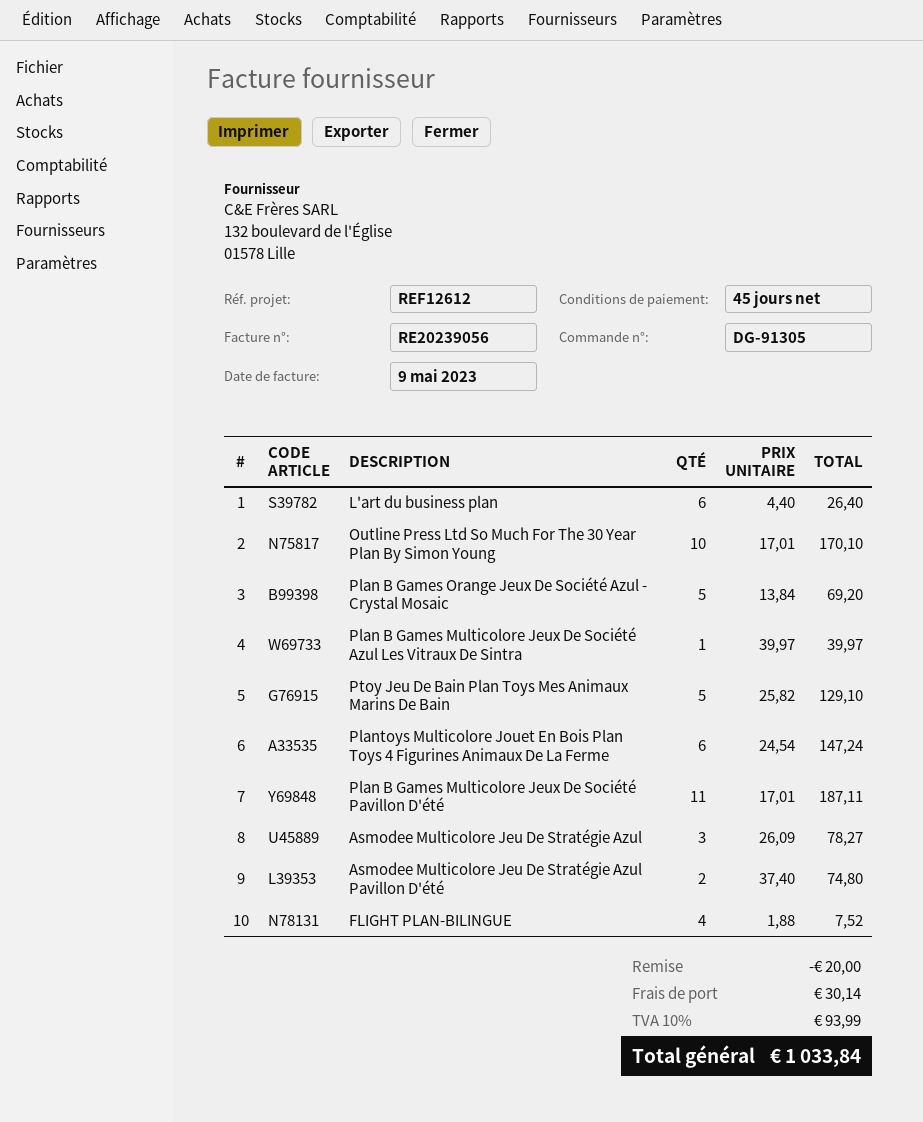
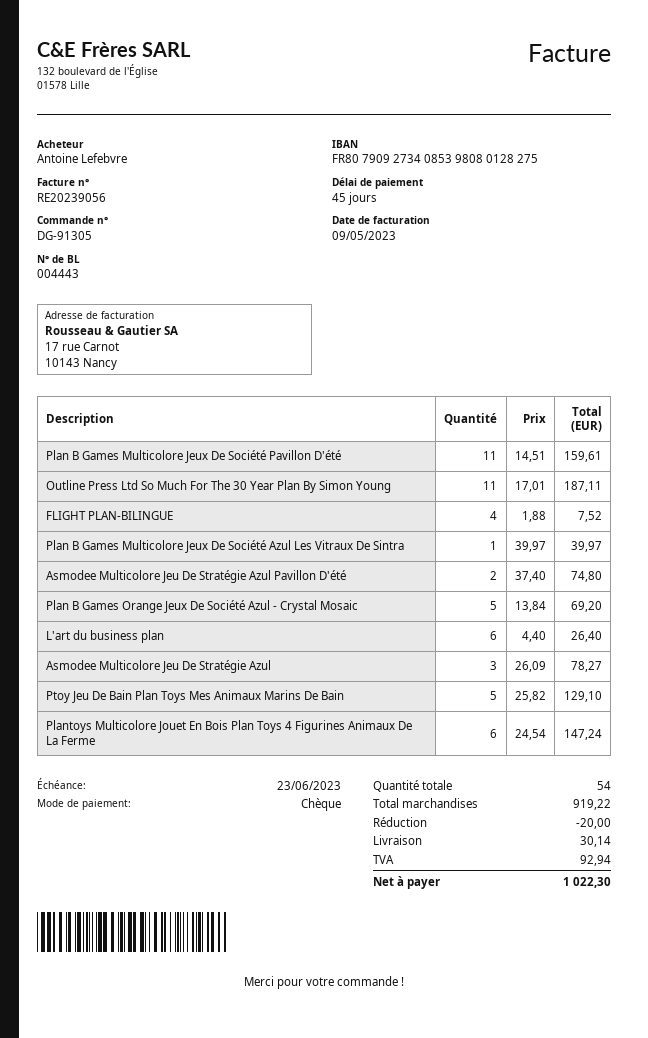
Outline Press Ltd So Much For The 30 Year Plan By Simon Young: 10 x 17.01 = 170.10 -> 11 x 17.01 = 187.11
Plan B Games Multicolore Jeux De Société Pavillon D'été: 11 x 17.01 = 187.11 -> 11 x 14.51 = 159.61
tax: 93.99 -> 92.94
total: 1033.84 -> 1022.30

